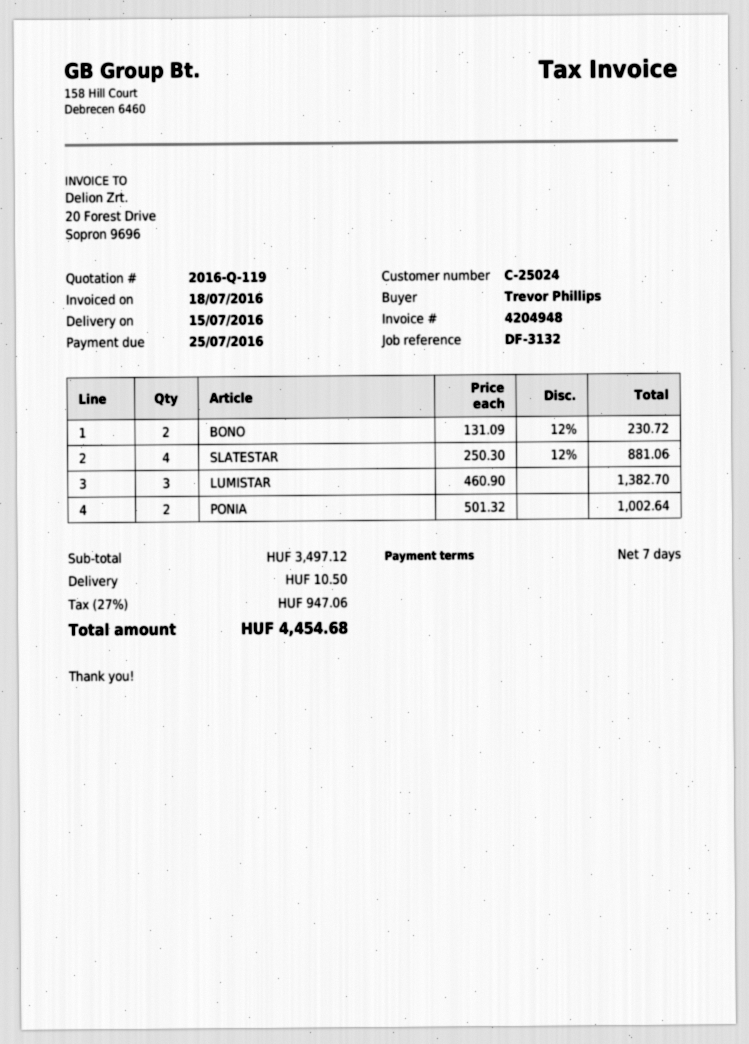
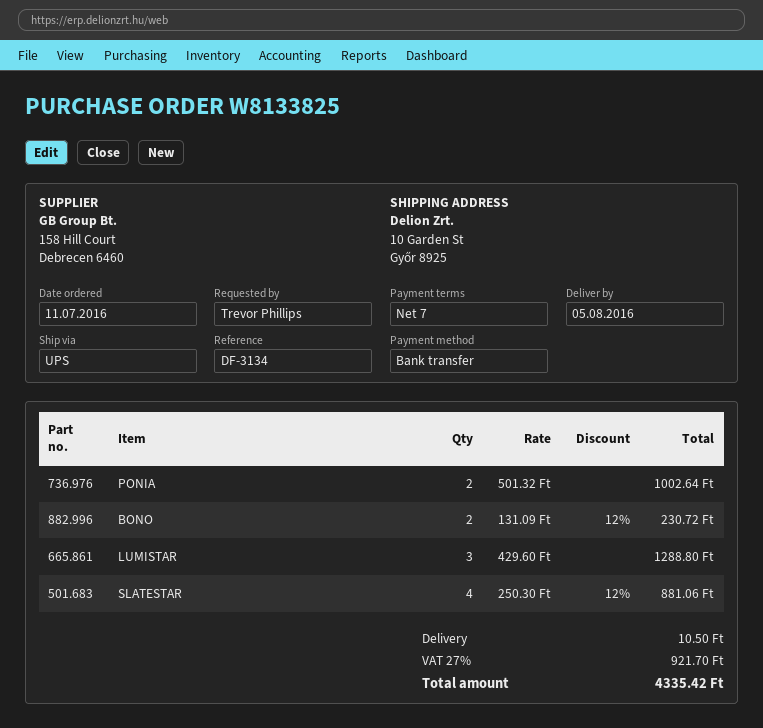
delivery date: 2016-07-15 -> 2016-08-05
reference: DF-3132 -> DF-3134
LUMISTAR: 3 x 460.90 = 1382.70 -> 3 x 429.60 = 1288.80
tax: 27% = 947.06 -> 27% = 921.70
total: 4454.68 -> 4335.42

